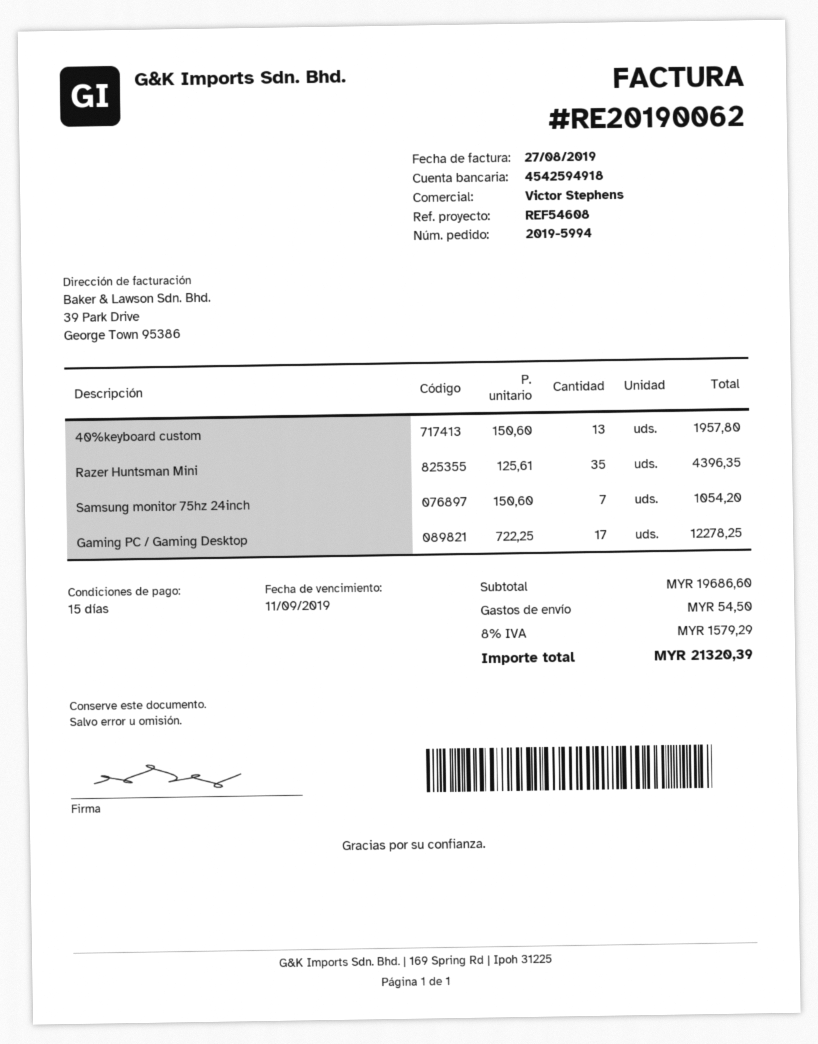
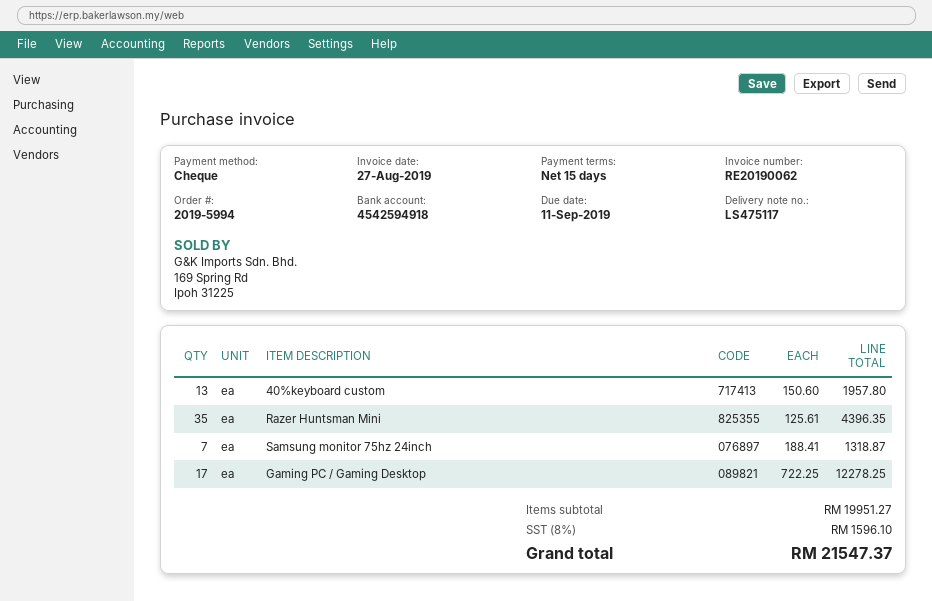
Samsung monitor 75hz 24inch: 7 x 150.60 = 1054.20 -> 7 x 188.41 = 1318.87
subtotal: 19686.60 -> 19951.27
shipping: 54.50 -> none
tax: 8% = 1579.29 -> 8% = 1596.10
total: 21320.39 -> 21547.37

